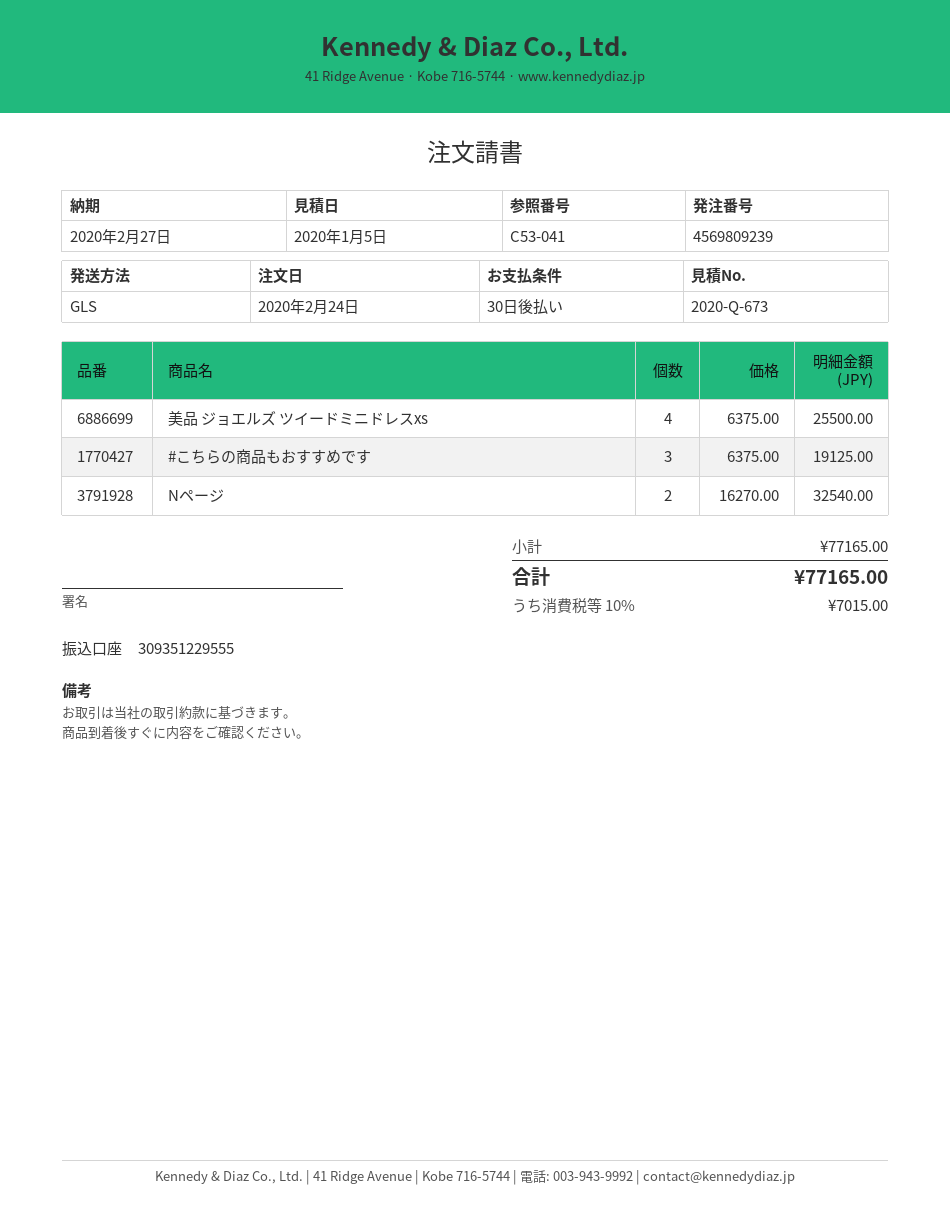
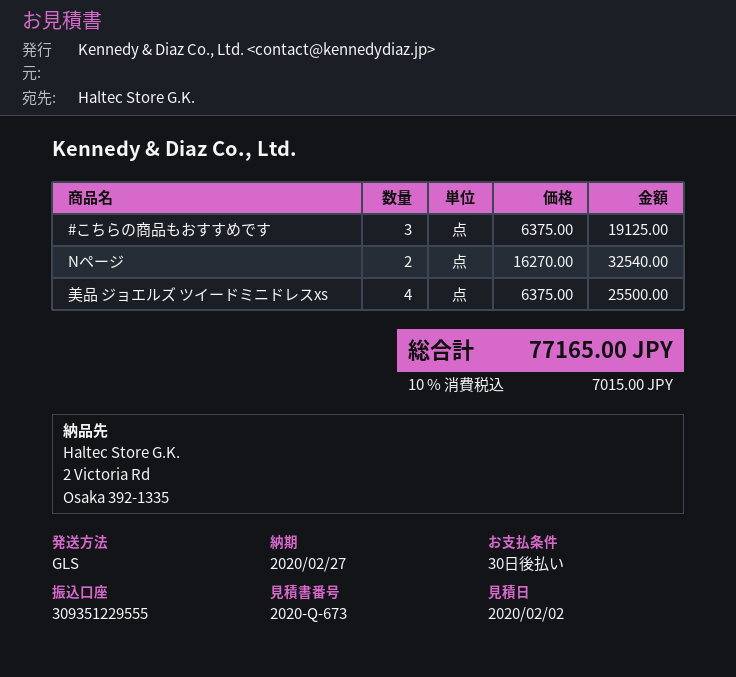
quote date: 2020-01-05 -> 2020-02-02

